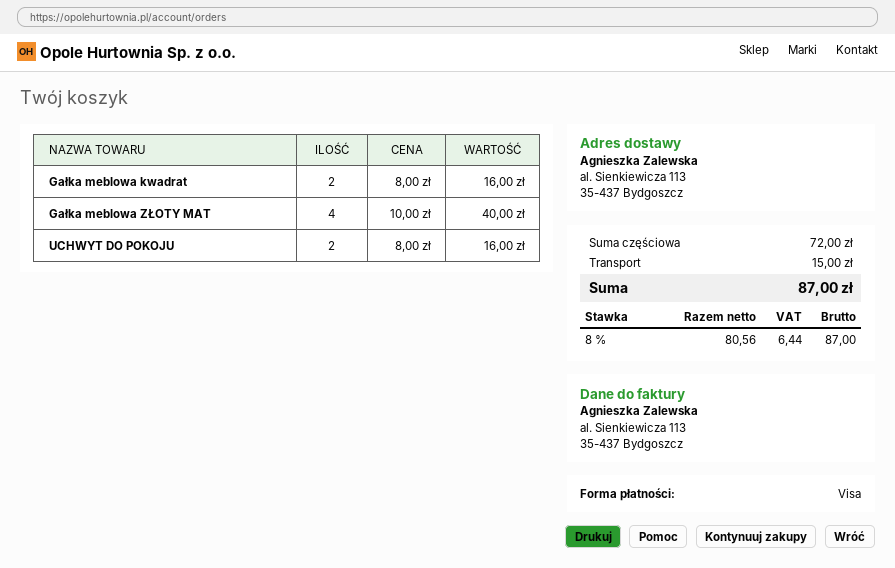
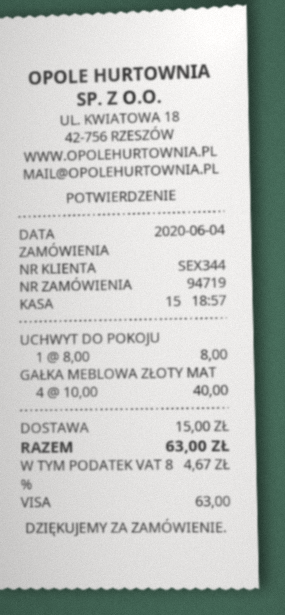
Gałka meblowa kwadrat: 2 x 8.00 = 16.00 -> none
UCHWYT DO POKOJU: 2 x 8.00 = 16.00 -> 1 x 8.00 = 8.00
tax: 8% = 6.44 -> 8% = 4.67
total: 87.00 -> 63.00

